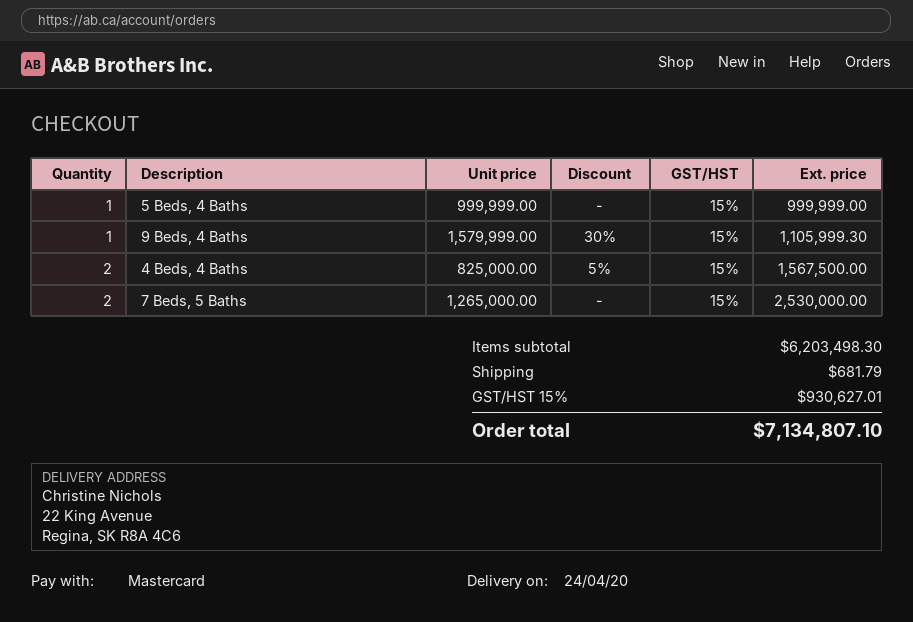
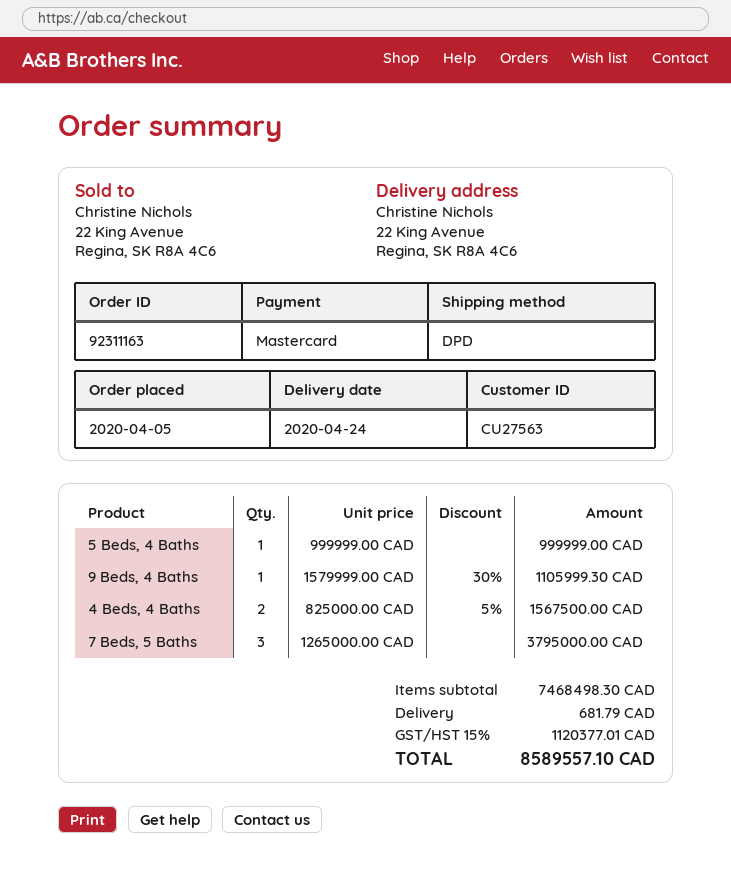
7 Beds, 5 Baths: 2 x 1265000.00 = 2530000.00 -> 3 x 1265000.00 = 3795000.00
subtotal: 6203498.30 -> 7468498.30
tax: 15% = 930627.01 -> 15% = 1120377.01
total: 7134807.10 -> 8589557.10

